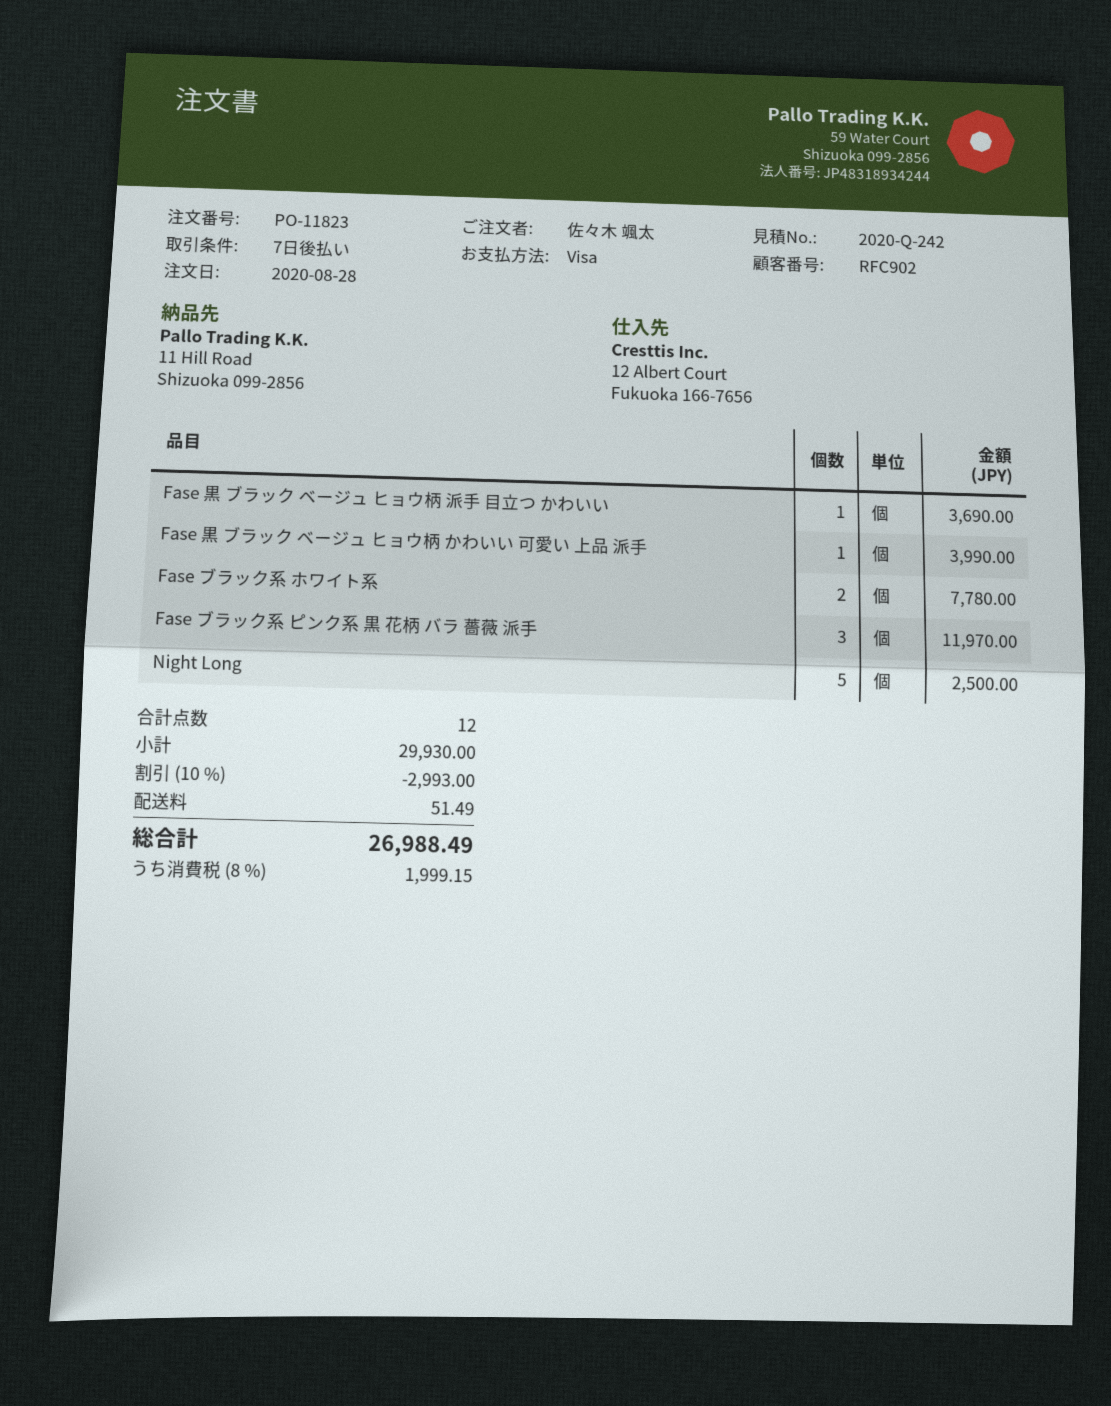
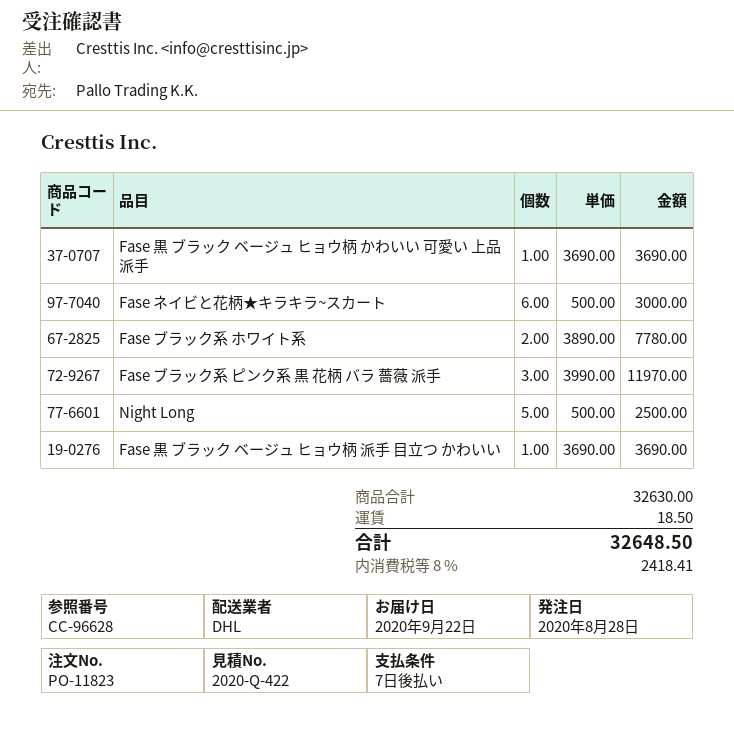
quote number: 2020-Q-242 -> 2020-Q-422
Fase 黒 ブラック ベージュ ヒョウ柄 かわいい 可愛い 上品 派手: 1 for 3990.00 -> 1 for 3690.00
Fase ネイビと花柄★キラキラ~スカート: none -> 6 for 3000.00
subtotal: 29930.00 -> 32630.00
discount: 10% = 2993.00 -> none
shipping: 51.49 -> 18.50
tax: 8% = 1999.15 -> 8% = 2418.41
total: 26988.49 -> 32648.50

